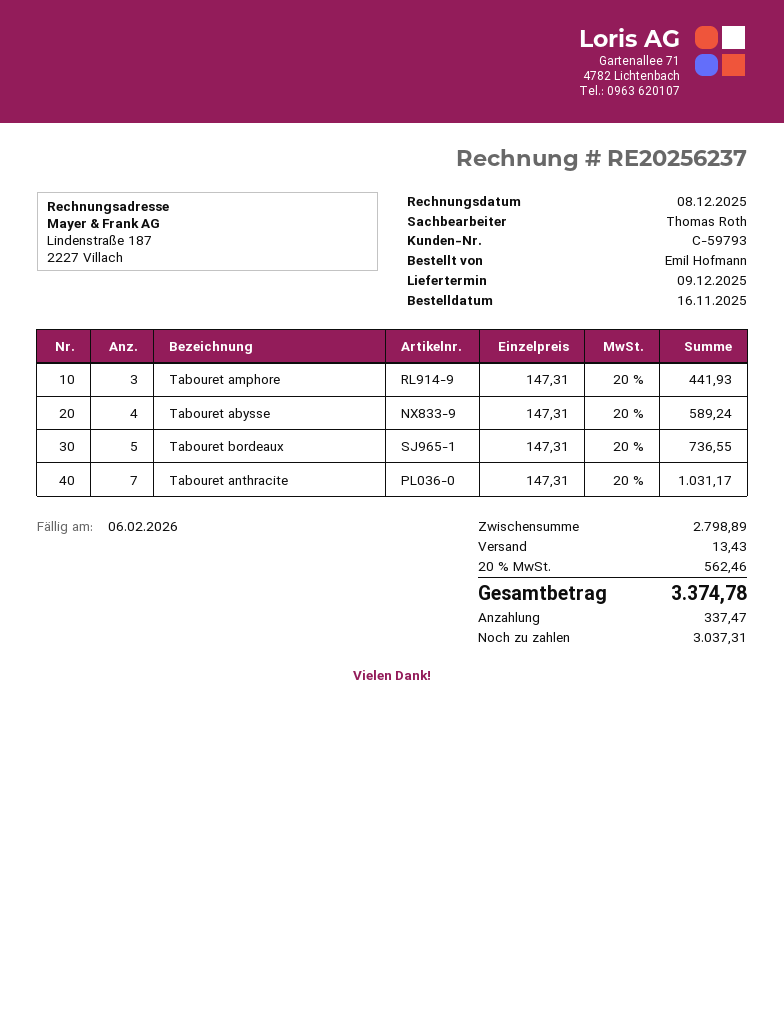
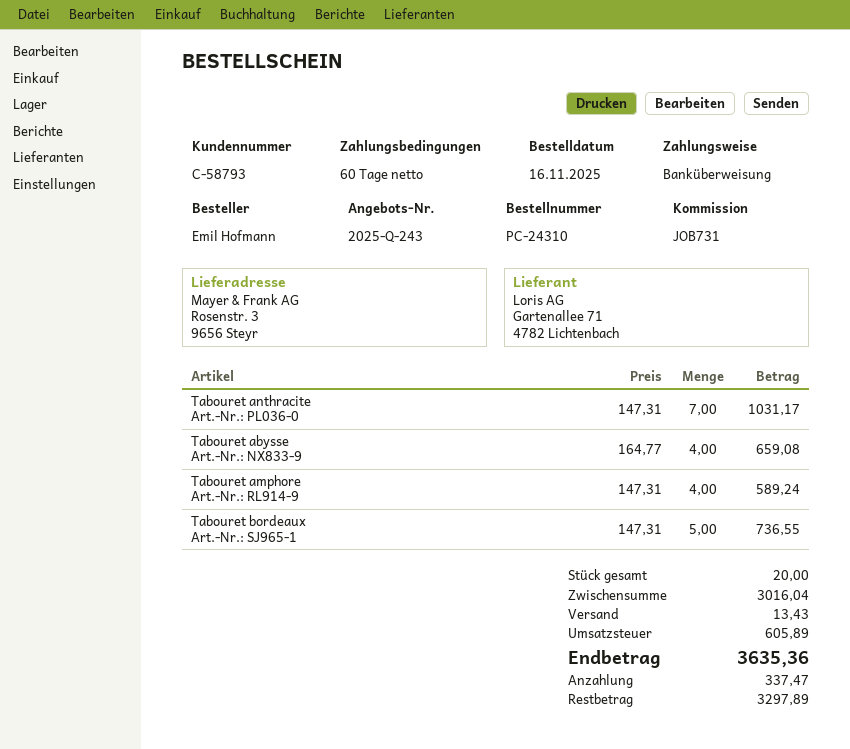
customer number: C-59793 -> C-58793
Tabouret amphore: 3 x 147.31 = 441.93 -> 4 x 147.31 = 589.24
Tabouret abysse: 4 x 147.31 = 589.24 -> 4 x 164.77 = 659.08
subtotal: 2798.89 -> 3016.04
tax: 562.46 -> 605.89
total: 3374.78 -> 3635.36
balance: 3037.31 -> 3297.89

